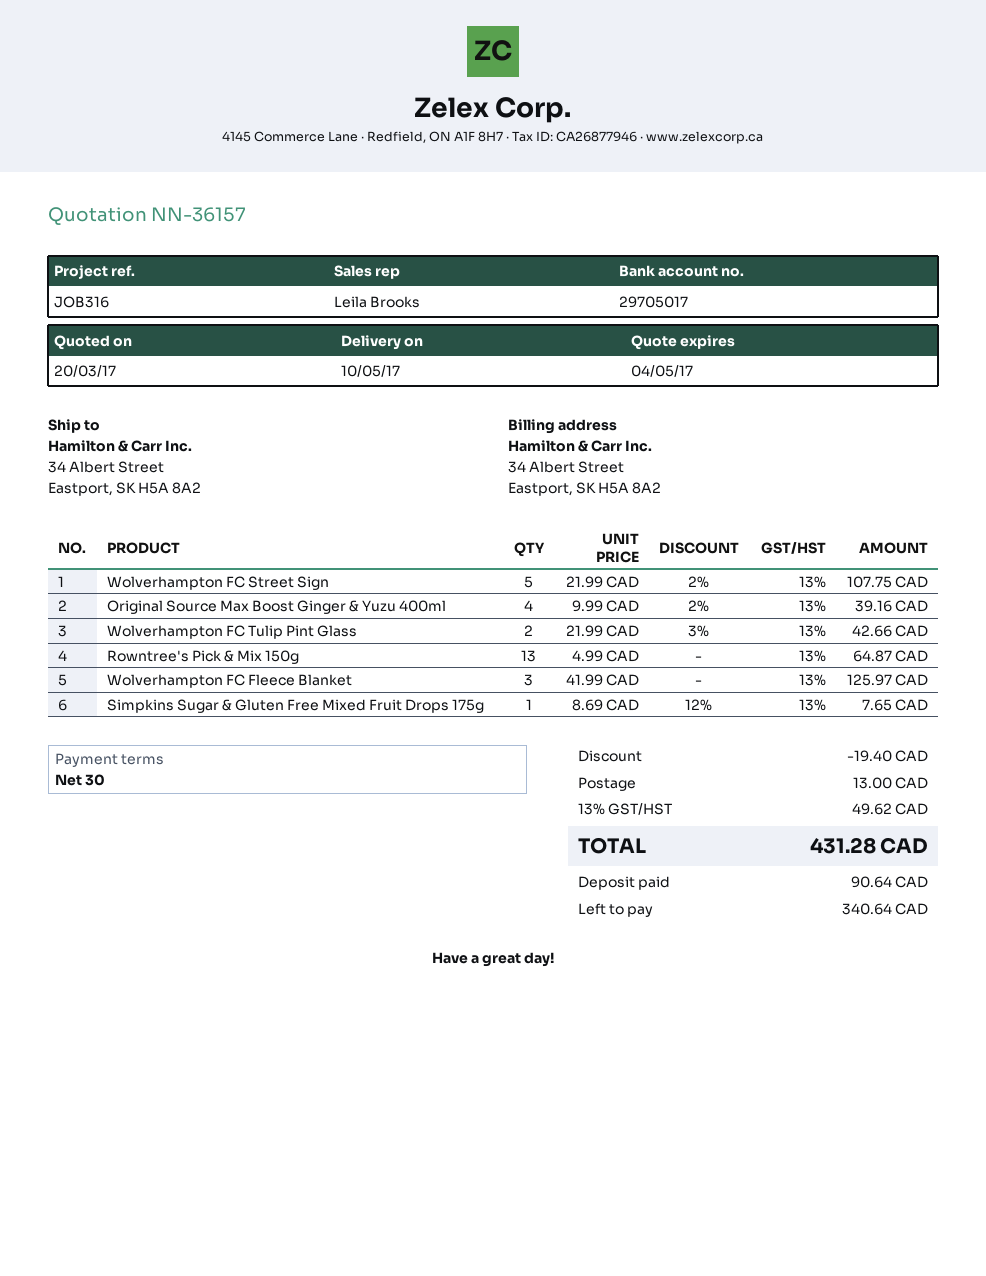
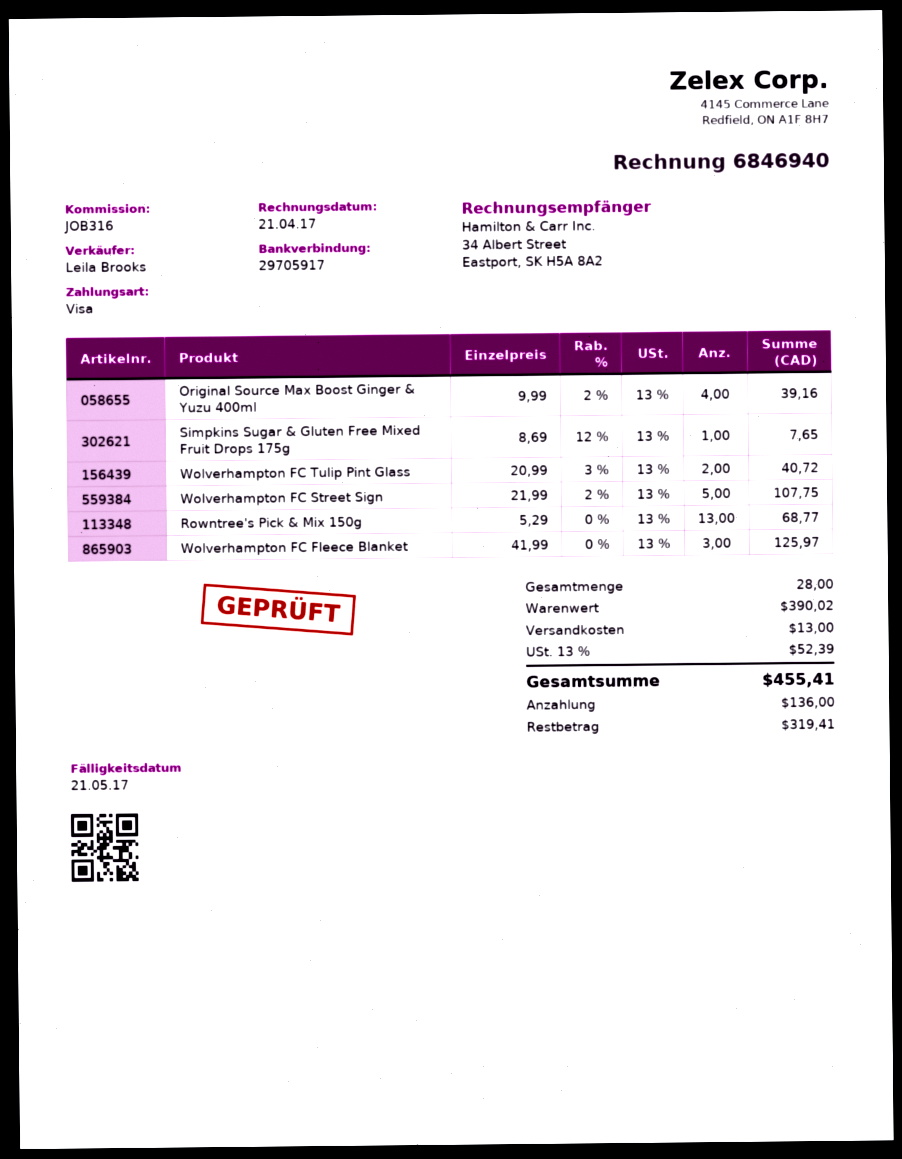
bank account: 29705017 -> 29705917
Wolverhampton FC Tulip Pint Glass: 2 x 21.99 - 3% = 42.66 -> 2 x 20.99 - 3% = 40.72
Rowntree's Pick & Mix 150g: 13 x 4.99 = 64.87 -> 13 x 5.29 = 68.77
discount: 19.40 -> none
tax: 13% = 49.62 -> 13% = 52.39
total: 431.28 -> 455.41
deposit: 90.64 -> 136.00
balance: 340.64 -> 319.41

